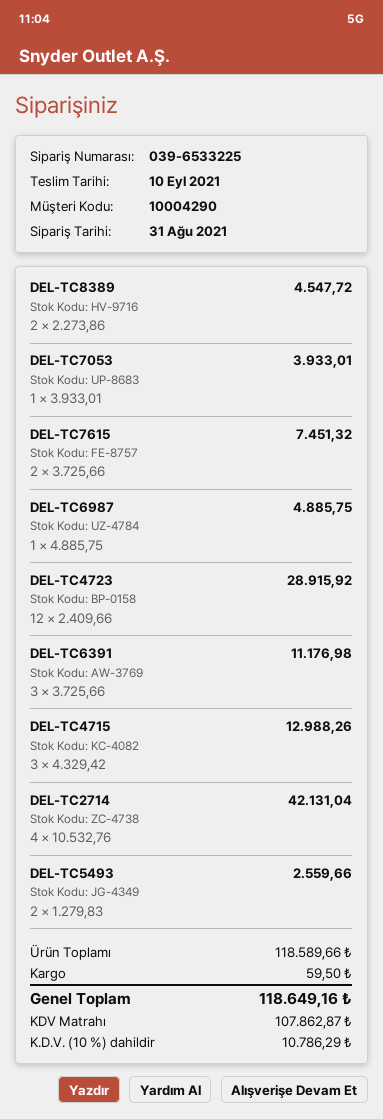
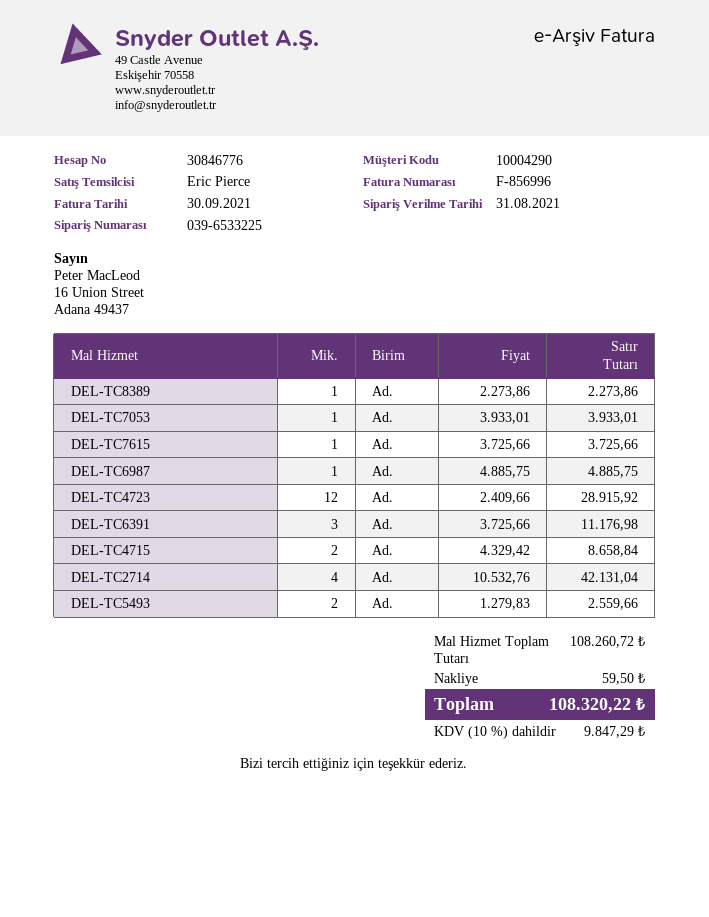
DEL-TC8389: 2 x 2273.86 = 4547.72 -> 1 x 2273.86 = 2273.86
DEL-TC7615: 2 x 3725.66 = 7451.32 -> 1 x 3725.66 = 3725.66
DEL-TC4715: 3 x 4329.42 = 12988.26 -> 2 x 4329.42 = 8658.84
subtotal: 118589.66 -> 108260.72
tax: 10% = 10786.29 -> 10% = 9847.29
total: 118649.16 -> 108320.22

